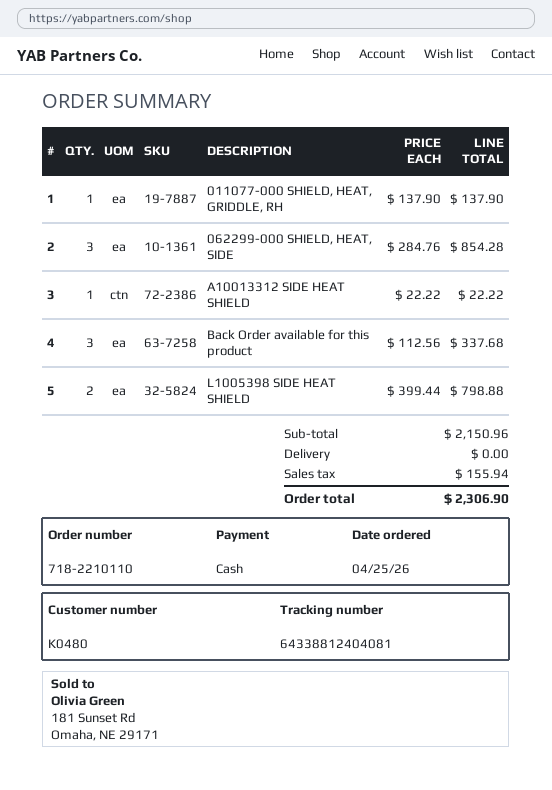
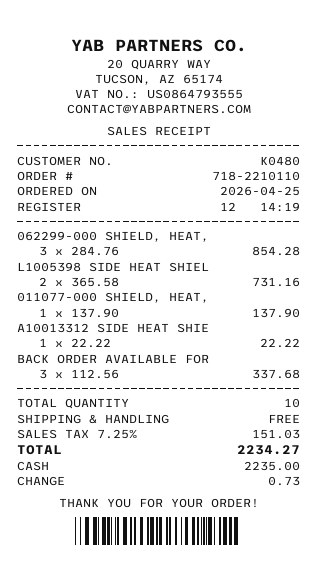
L1005398 SIDE HEAT SHIELD: 2 x 399.44 = 798.88 -> 2 x 365.58 = 731.16
tax: 155.94 -> 151.03
total: 2306.90 -> 2234.27

